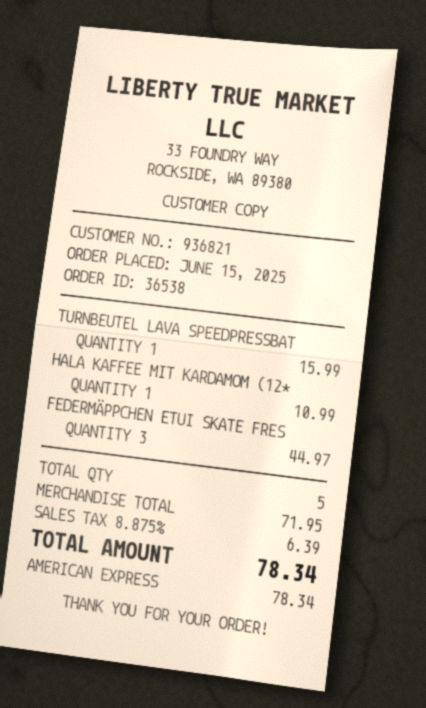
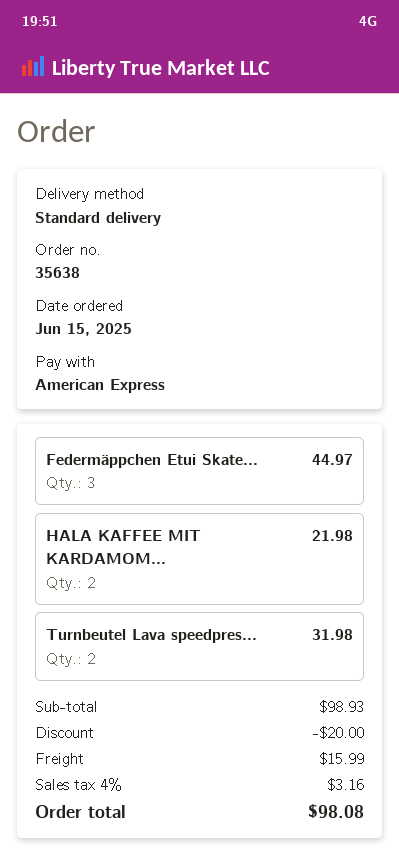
order number: 36538 -> 35638
TURNBEUTEL LAVA SPEEDPRESSBAT: 1 for 15.99 -> 2 for 31.98
HALA KAFFEE MIT KARDAMOM (12*: 1 for 10.99 -> 2 for 21.98
subtotal: 71.95 -> 98.93
discount: none -> 20.00
shipping: none -> 15.99
tax: 8.875% = 6.39 -> 4% = 3.16
total: 78.34 -> 98.08

